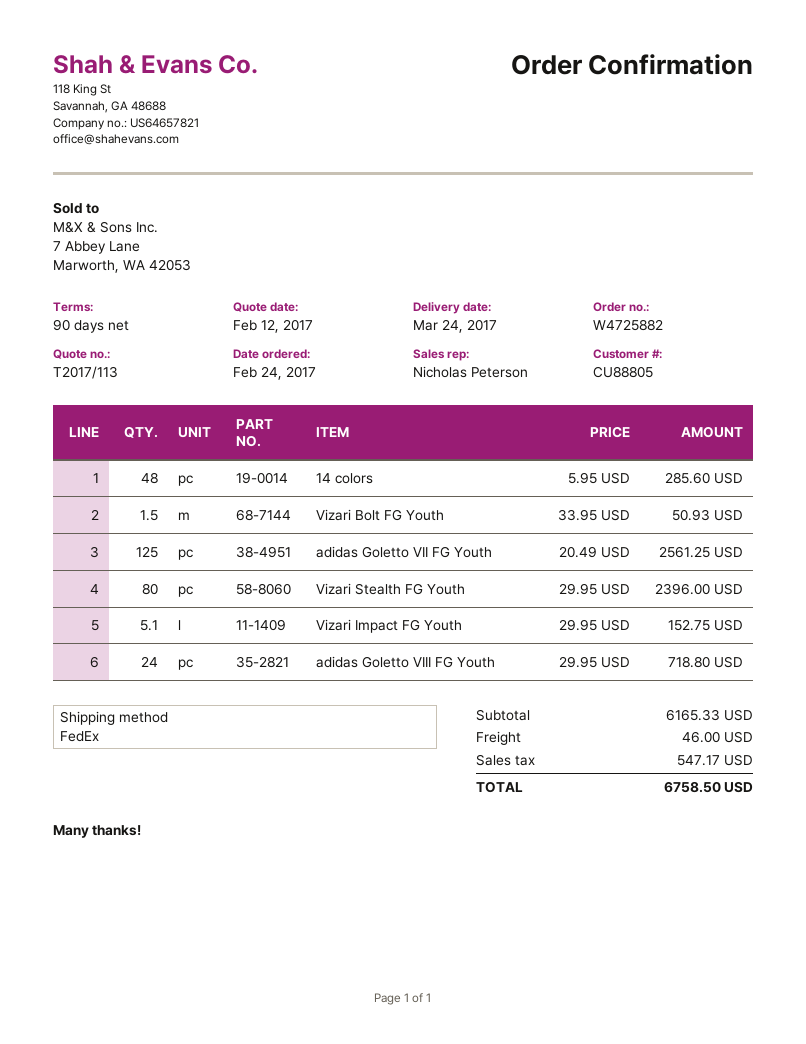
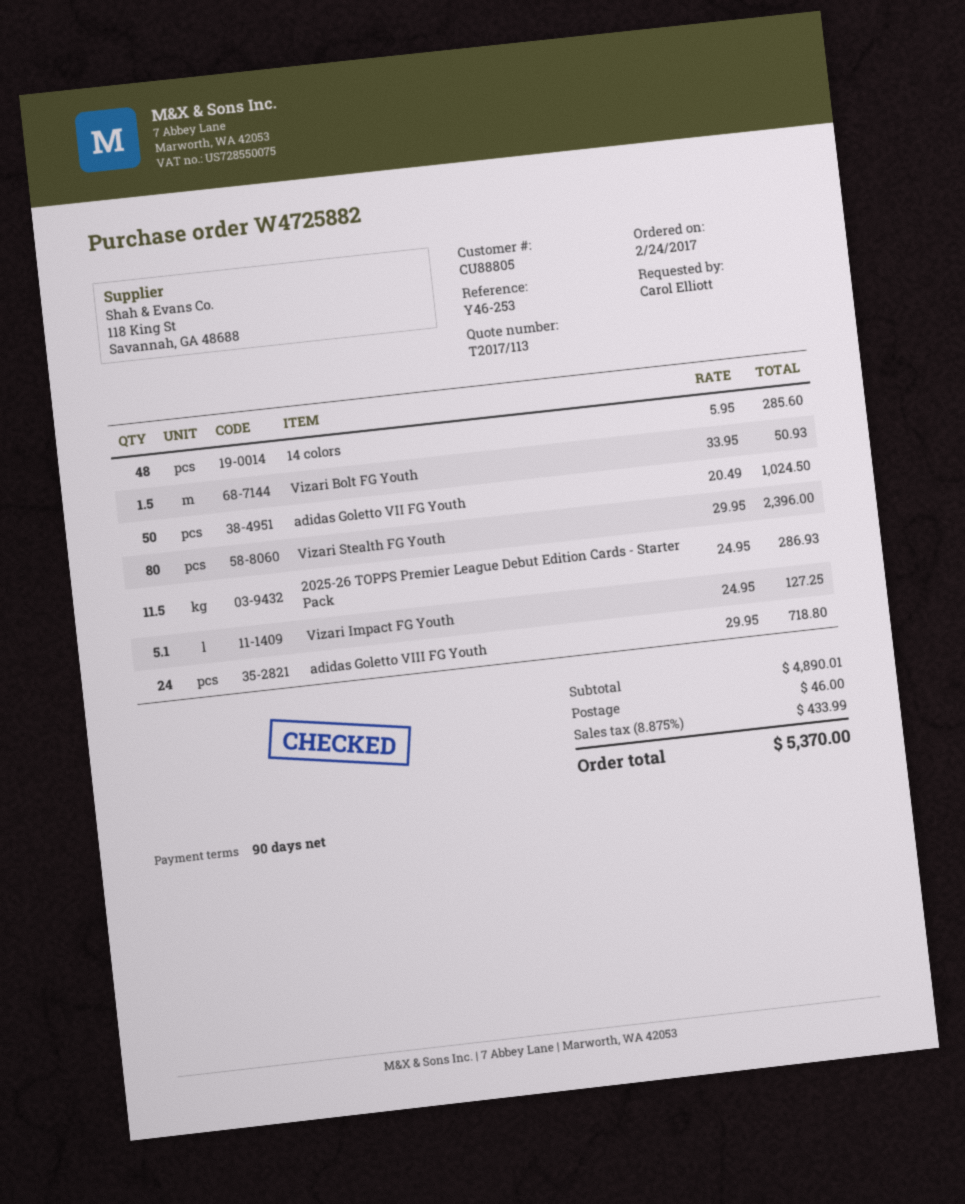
adidas Goletto VII FG Youth: 125 x 20.49 = 2561.25 -> 50 x 20.49 = 1024.50
Vizari Impact FG Youth: 5.1 x 29.95 = 152.75 -> 5.1 x 24.95 = 127.25
2025-26 TOPPS Premier League Debut Edition Cards - Starter Pack: none -> 11.5 x 24.95 = 286.93
subtotal: 6165.33 -> 4890.01
tax: 547.17 -> 433.99
total: 6758.50 -> 5370.00

